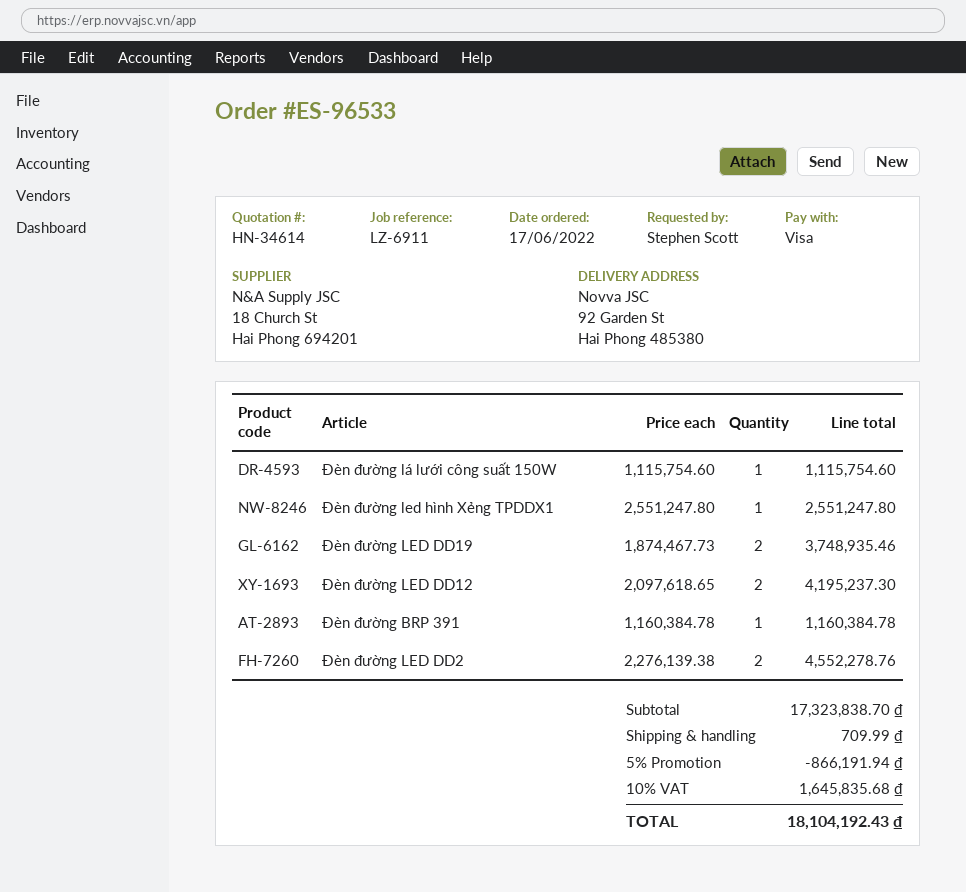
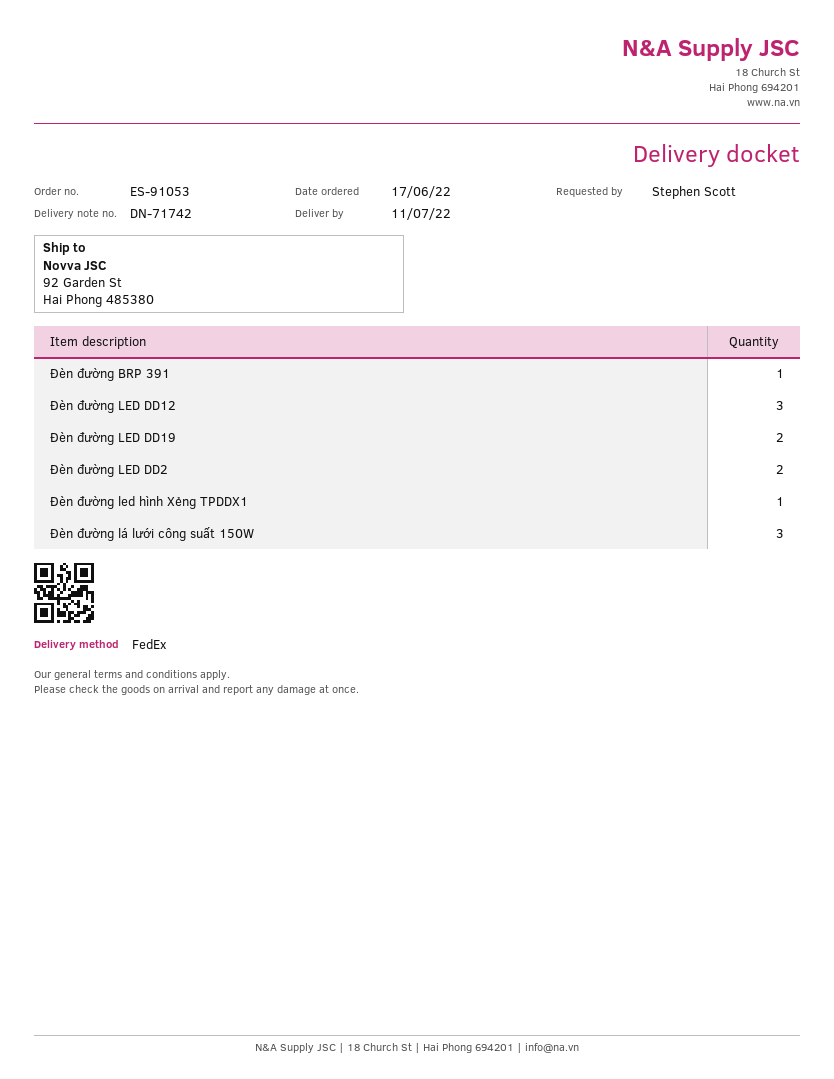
order number: ES-96533 -> ES-91053
Đèn đường lá lưới công suất 150W: 1 -> 3
Đèn đường LED DD12: 2 -> 3

